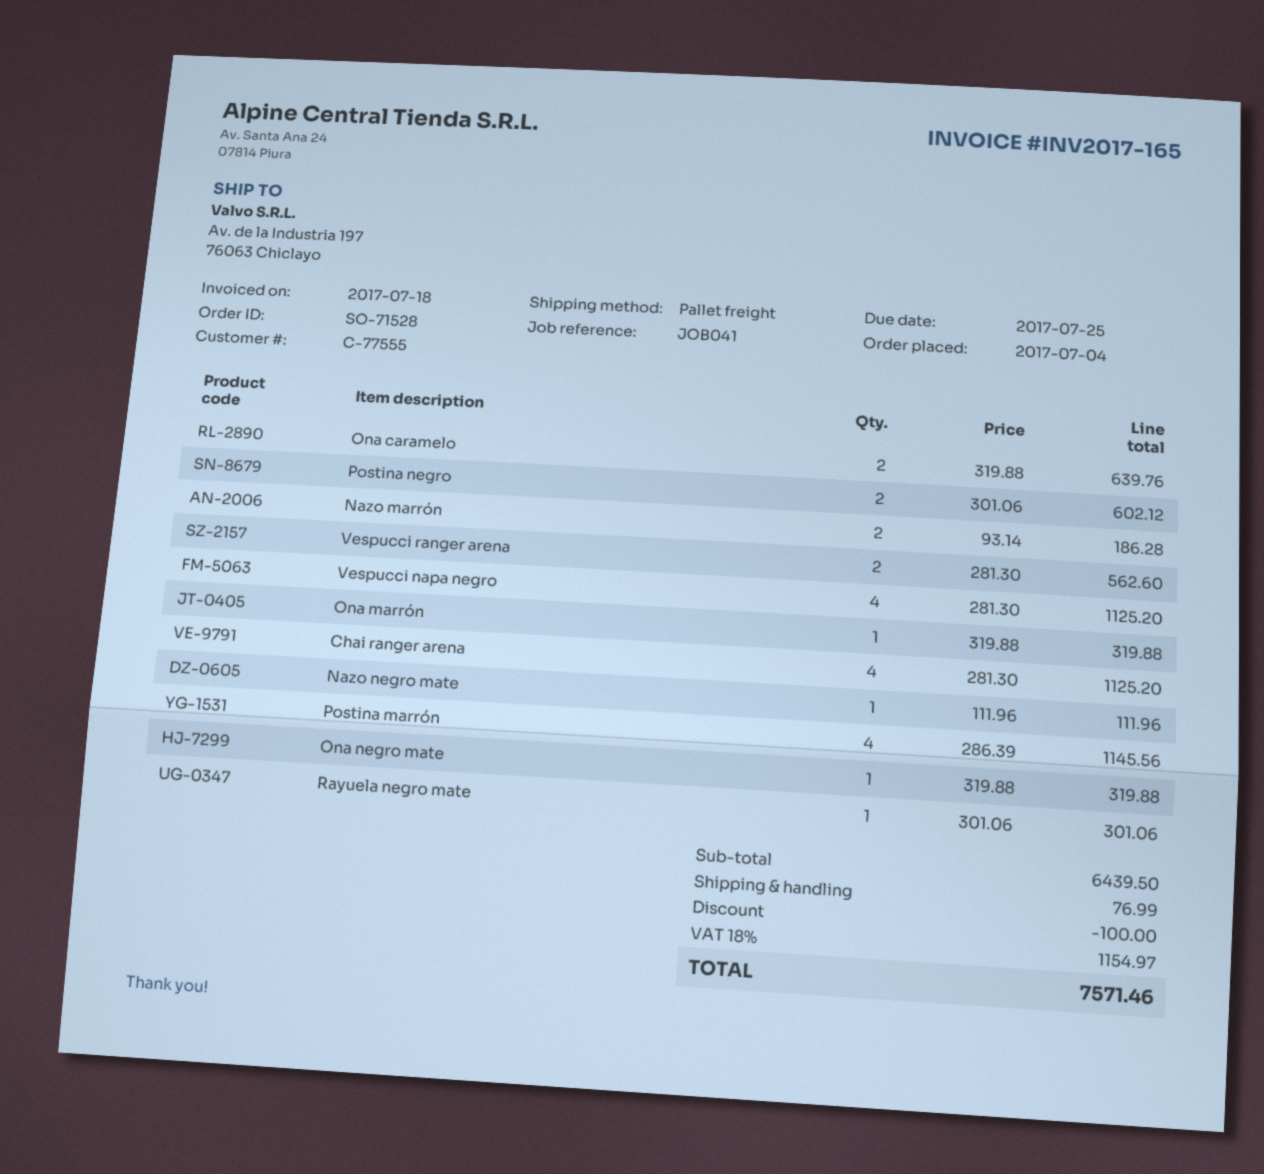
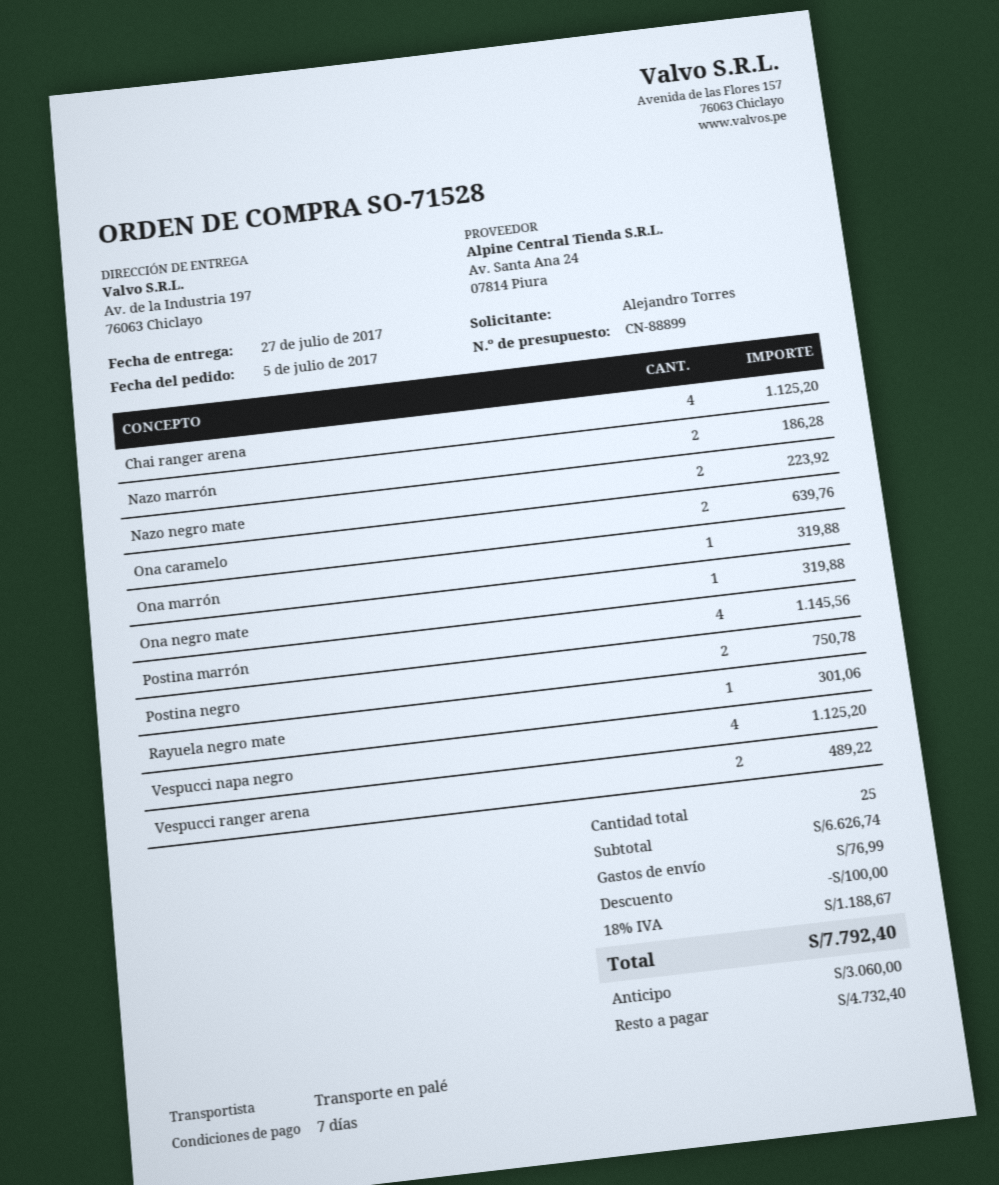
order date: 2017-07-04 -> 2017-07-05
Postina negro: 2 for 602.12 -> 2 for 750.78
Vespucci ranger arena: 2 for 562.60 -> 2 for 489.22
Nazo negro mate: 1 for 111.96 -> 2 for 223.92
subtotal: 6439.50 -> 6626.74
tax: 18% = 1154.97 -> 18% = 1188.67
total: 7571.46 -> 7792.40

